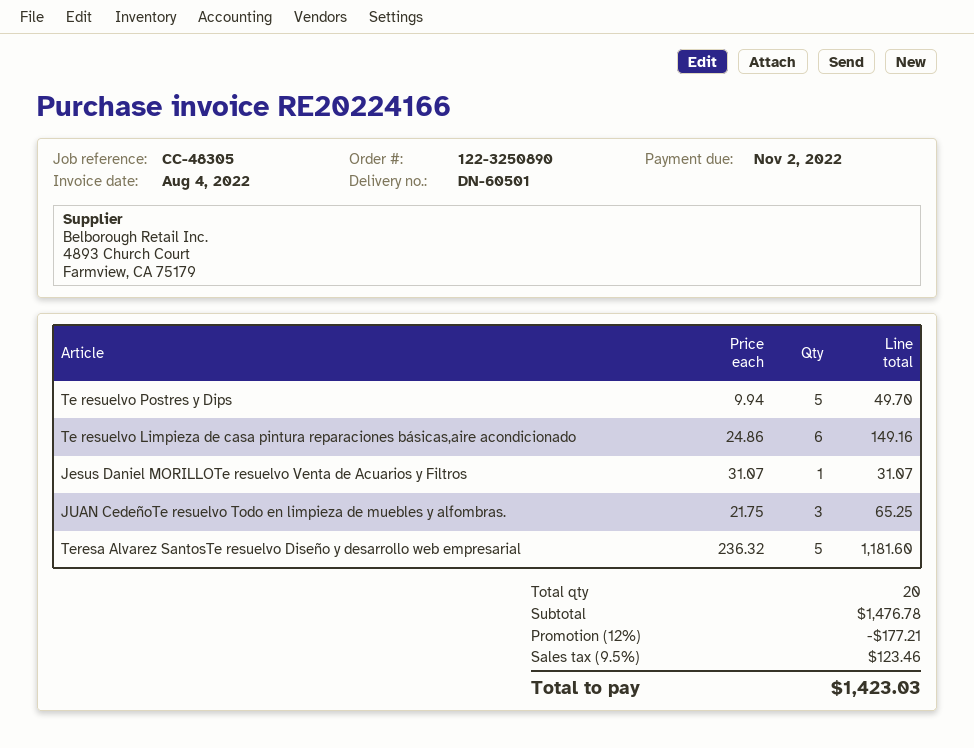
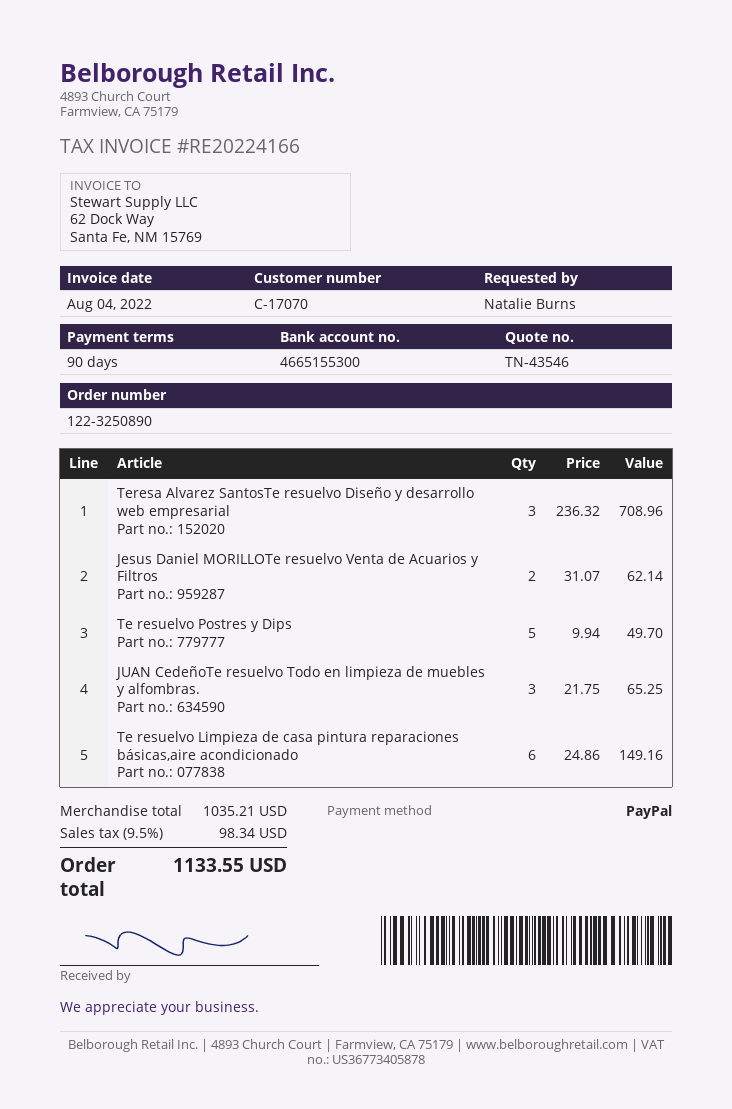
Jesus Daniel MORILLOTe resuelvo Venta de Acuarios y Filtros: 1 x 31.07 = 31.07 -> 2 x 31.07 = 62.14
Teresa Alvarez SantosTe resuelvo Diseño y desarrollo web empresarial: 5 x 236.32 = 1181.60 -> 3 x 236.32 = 708.96
subtotal: 1476.78 -> 1035.21
discount: 12% = 177.21 -> none
tax: 9.5% = 123.46 -> 9.5% = 98.34
total: 1423.03 -> 1133.55

